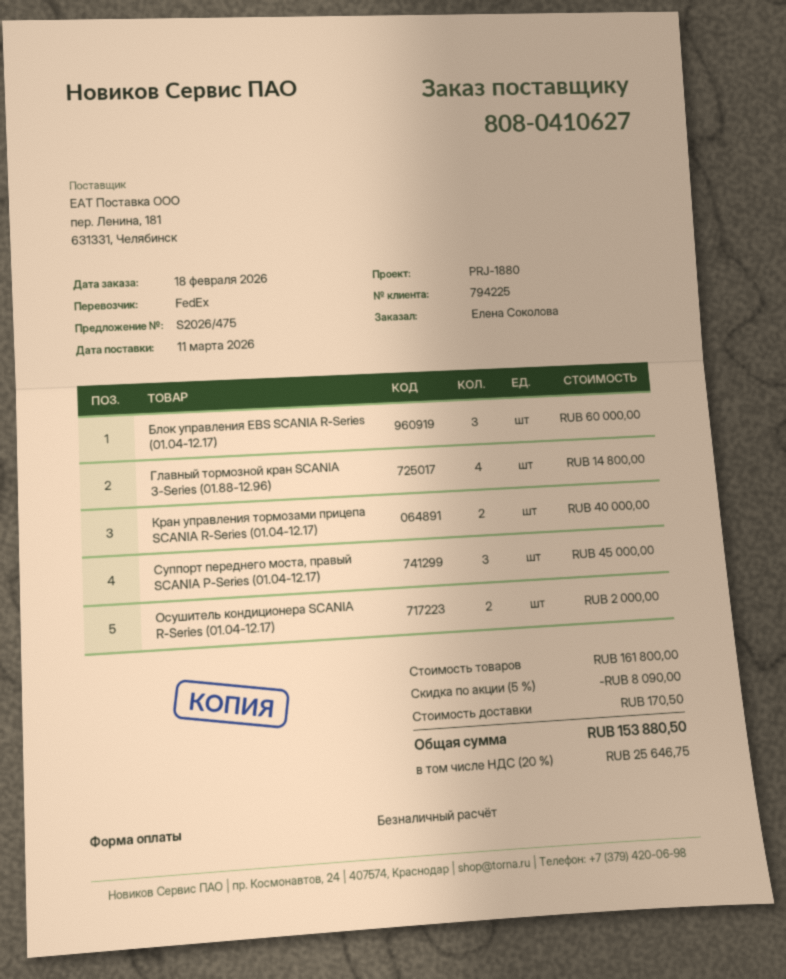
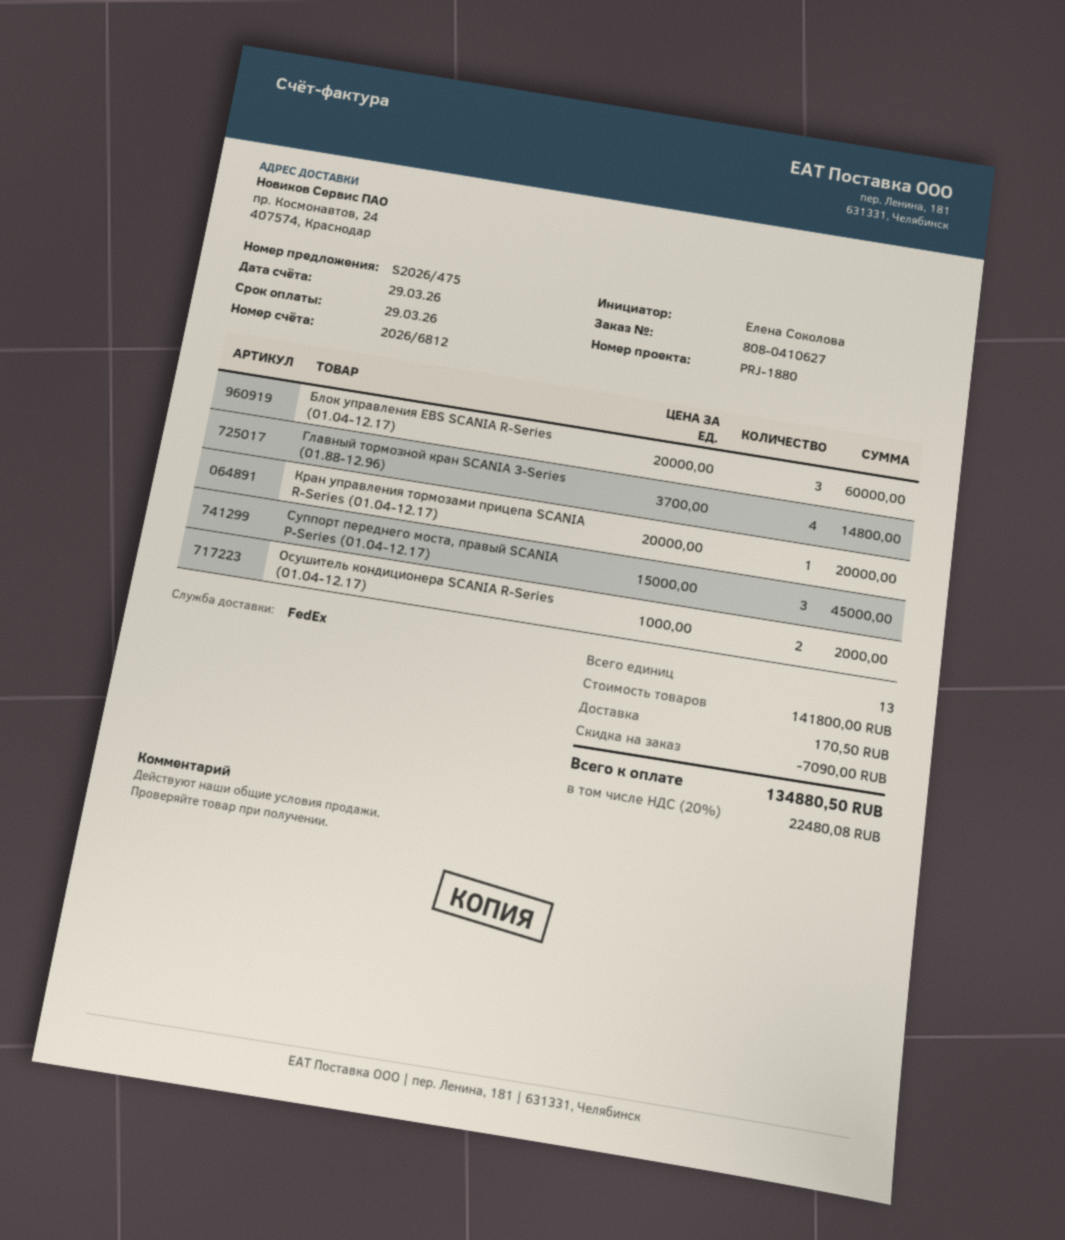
Кран управления тормозами прицепа SCANIA R-Series (01.04-12.17): 2 for 40000.00 -> 1 for 20000.00
subtotal: 161800.00 -> 141800.00
discount: 8090.00 -> 7090.00
tax: 20% = 25646.75 -> 20% = 22480.08
total: 153880.50 -> 134880.50

